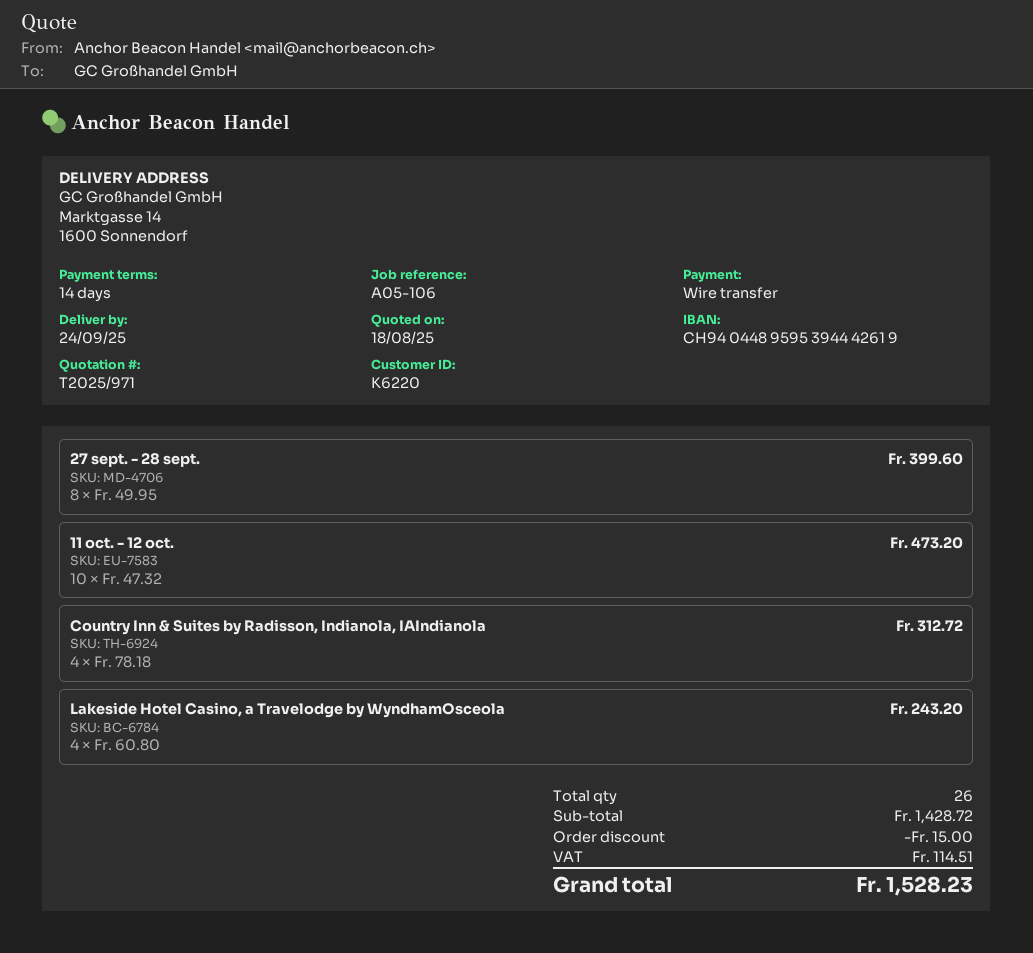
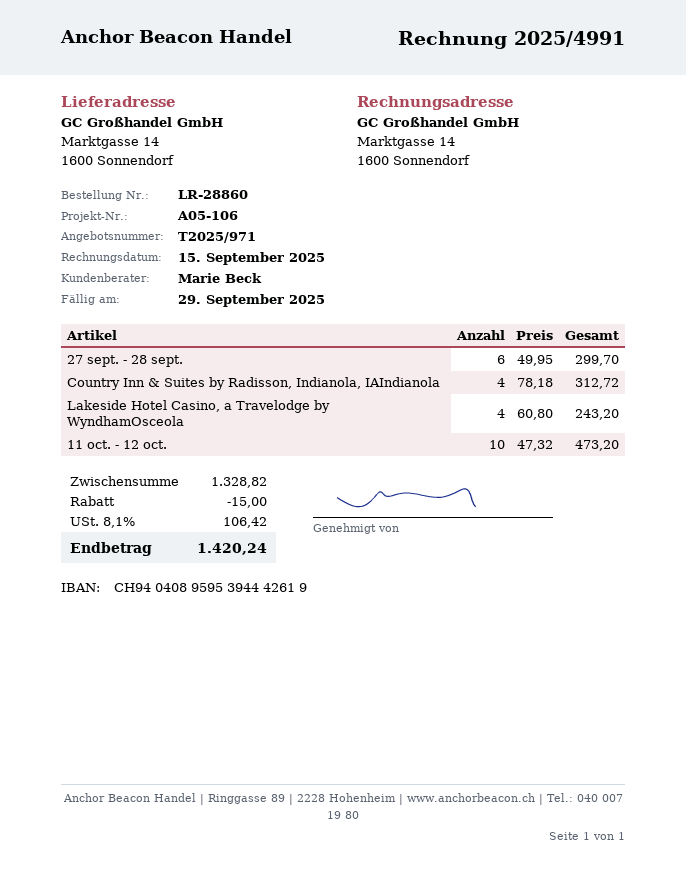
bank account: CH9404489595394442619 -> CH9404089595394442619
27 sept. - 28 sept.: 8 x 49.95 = 399.60 -> 6 x 49.95 = 299.70
subtotal: 1428.72 -> 1328.82
tax: 114.51 -> 106.42
total: 1528.23 -> 1420.24

